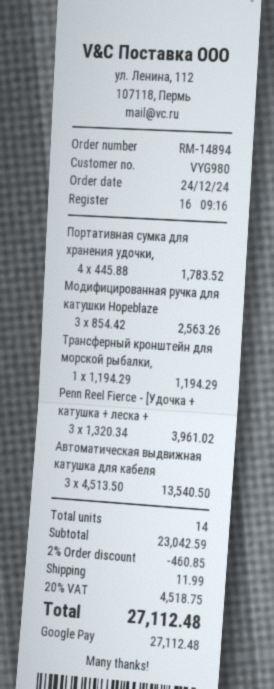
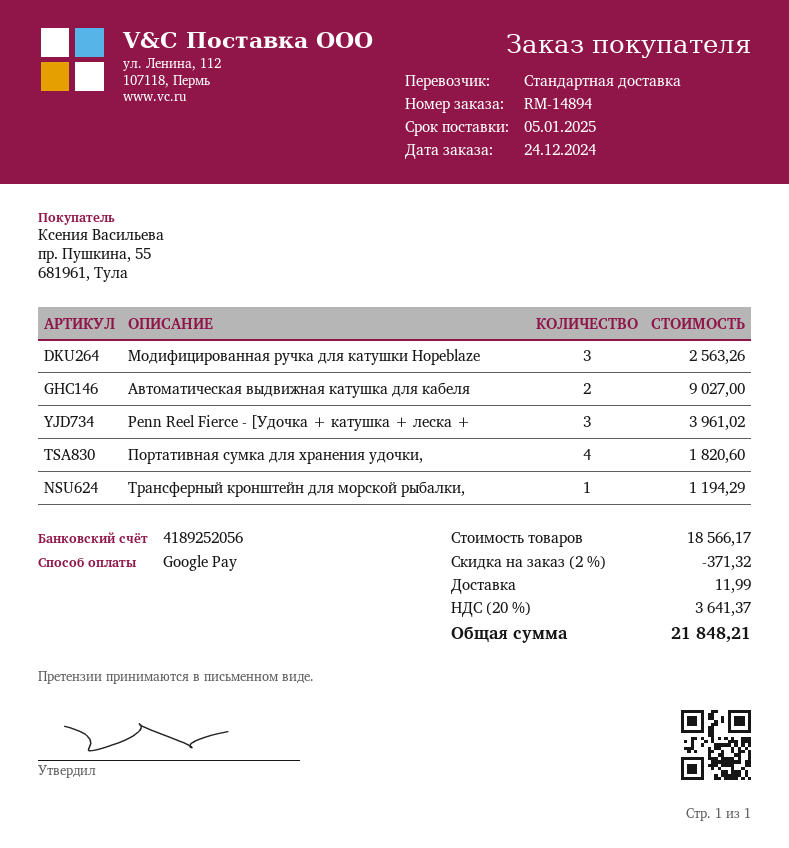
Портативная сумка для хранения удочки,: 4 for 1783.52 -> 4 for 1820.60
Автоматическая выдвижная катушка для кабеля: 3 for 13540.50 -> 2 for 9027.00
subtotal: 23042.59 -> 18566.17
discount: 2% = 460.85 -> 2% = 371.32
tax: 20% = 4518.75 -> 20% = 3641.37
total: 27112.48 -> 21848.21

